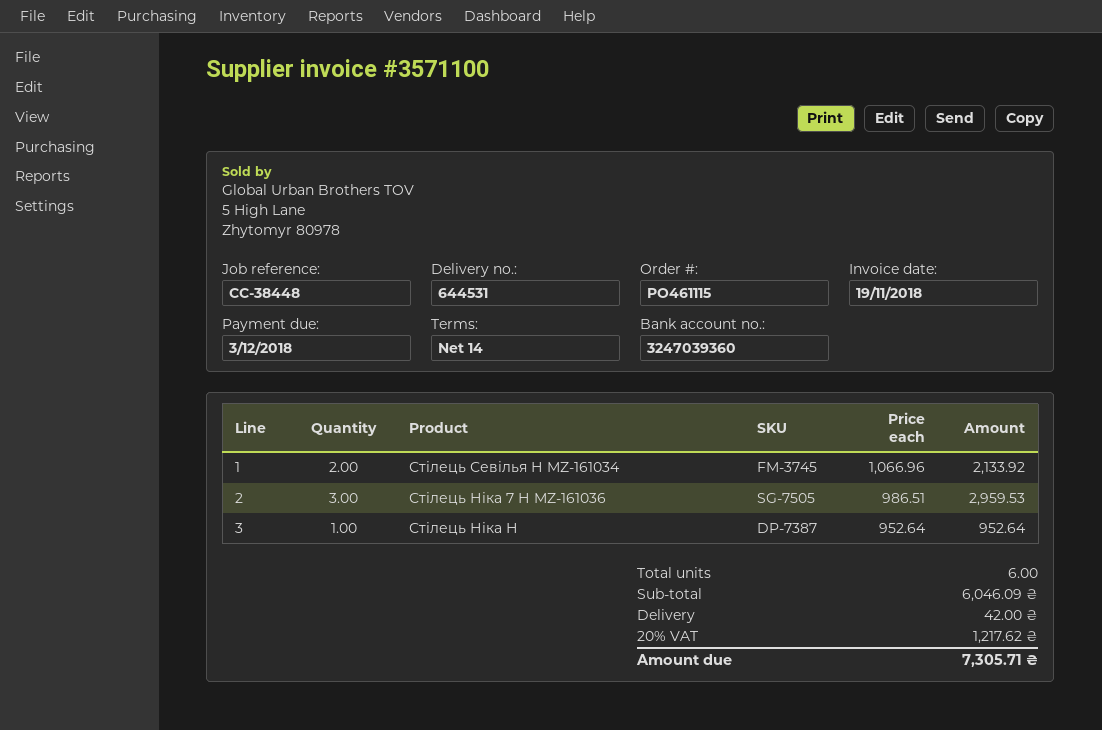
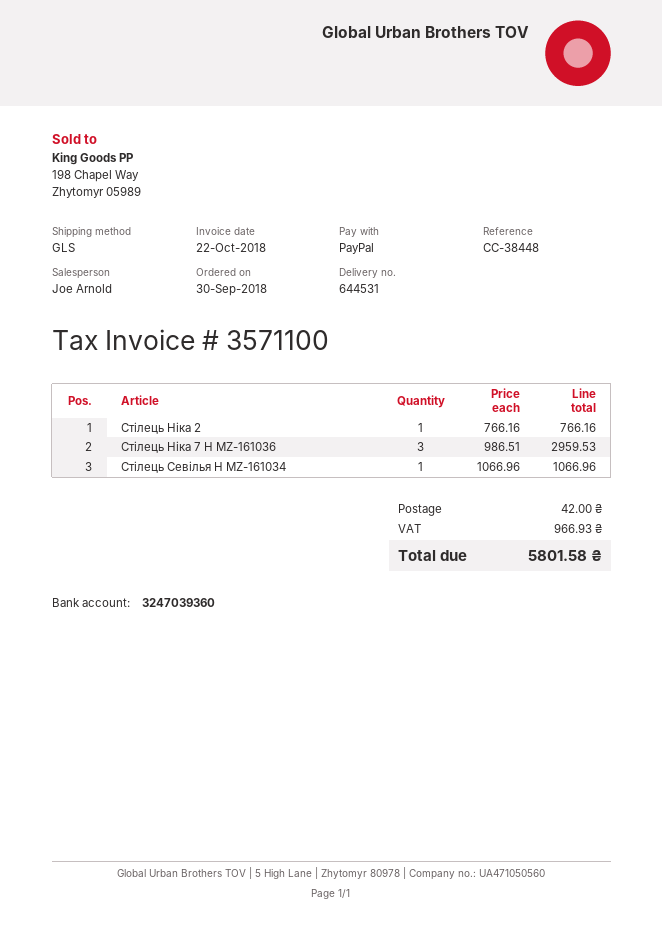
invoice date: 2018-11-19 -> 2018-10-22
Стілець Севілья Н MZ-161034: 2 x 1066.96 = 2133.92 -> 1 x 1066.96 = 1066.96
Стілець Ніка Н: 1 x 952.64 = 952.64 -> none
Стілець Ніка 2: none -> 1 x 766.16 = 766.16
tax: 1217.62 -> 966.93
total: 7305.71 -> 5801.58

